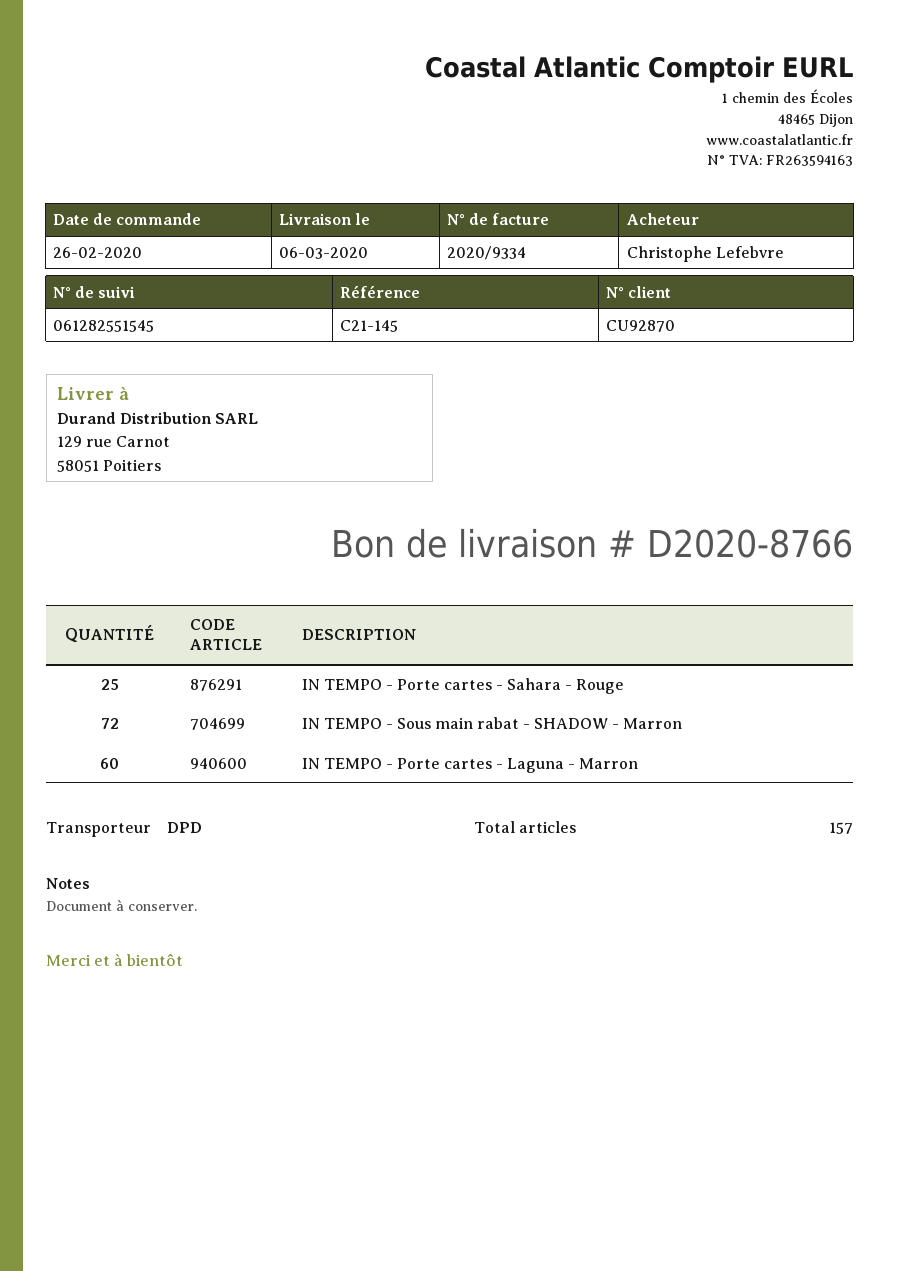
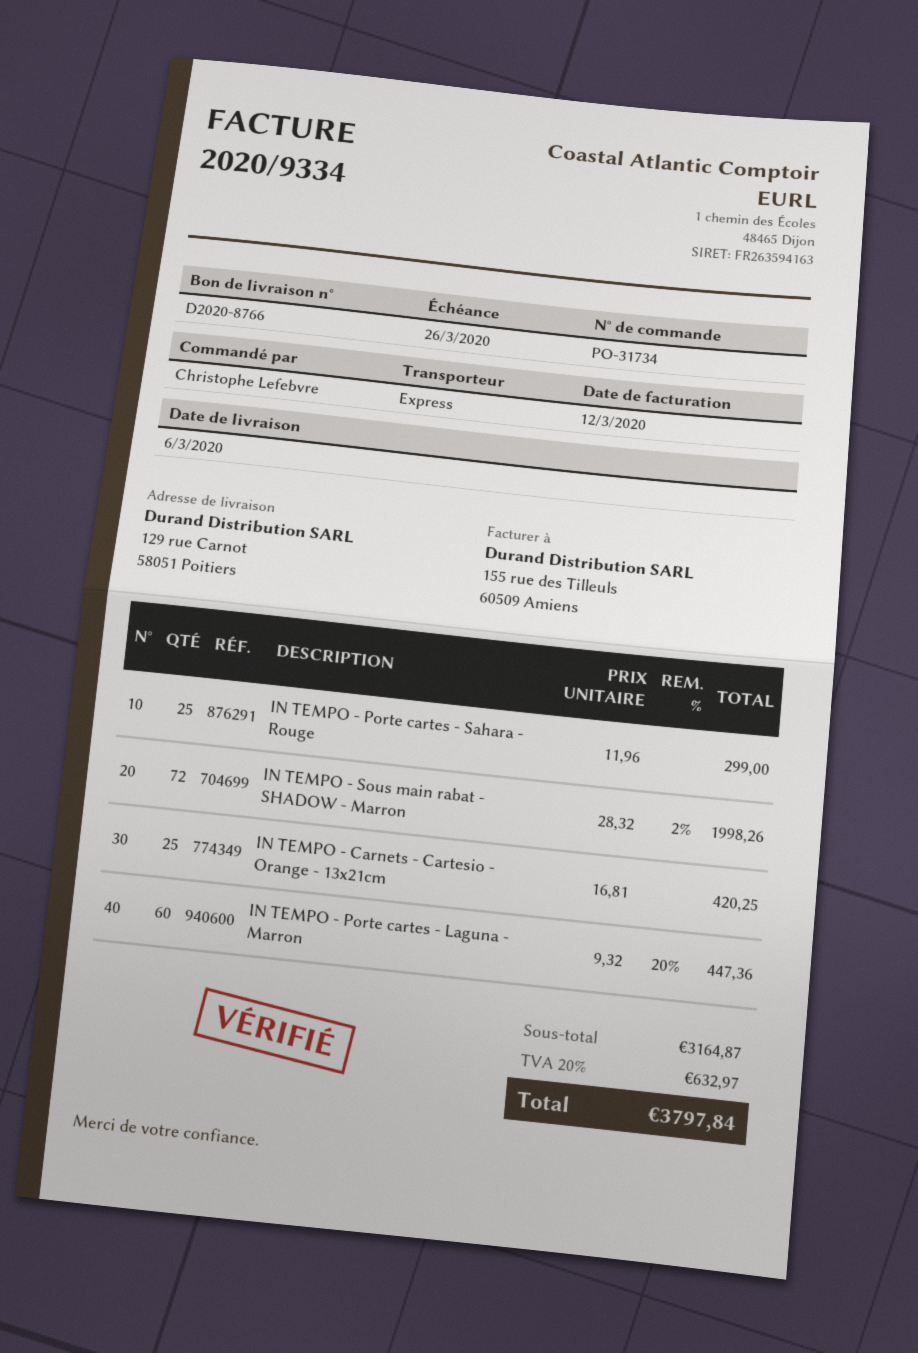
shipping method: DPD -> express
IN TEMPO - Carnets - Cartesio - Orange - 13x21cm: none -> 25

